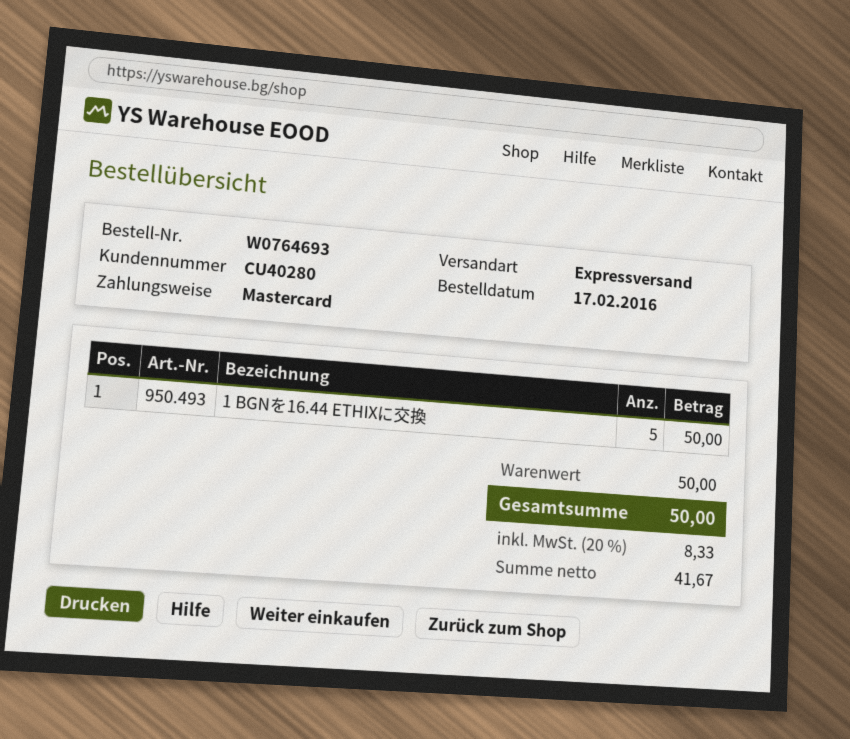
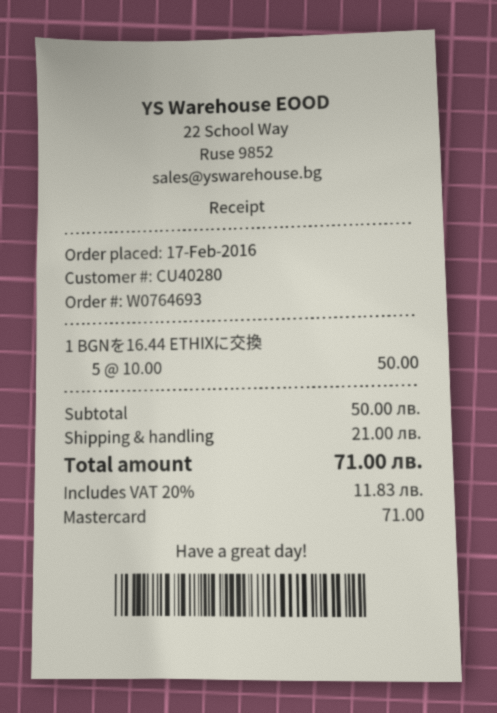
shipping: none -> 21.00
tax: 20% = 8.33 -> 20% = 11.83
total: 50.00 -> 71.00

